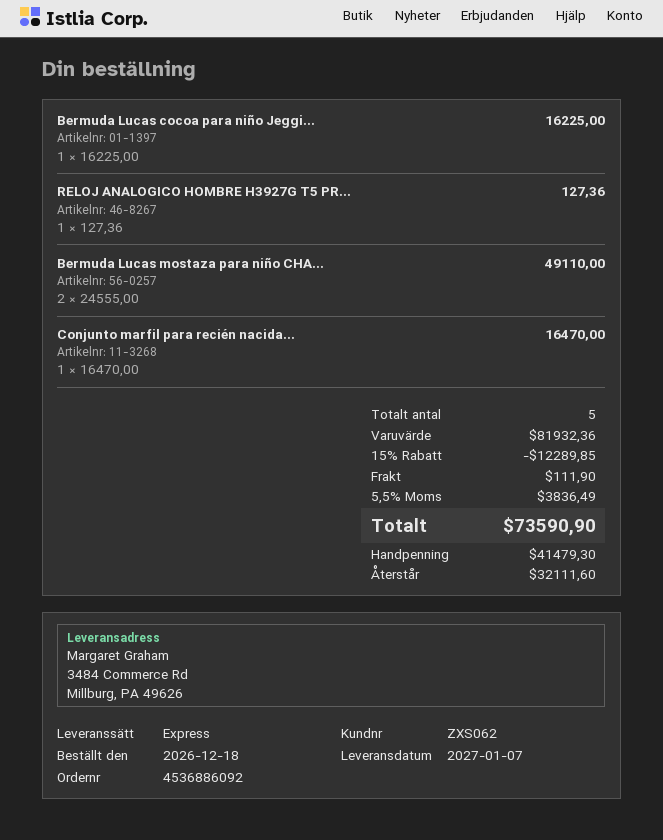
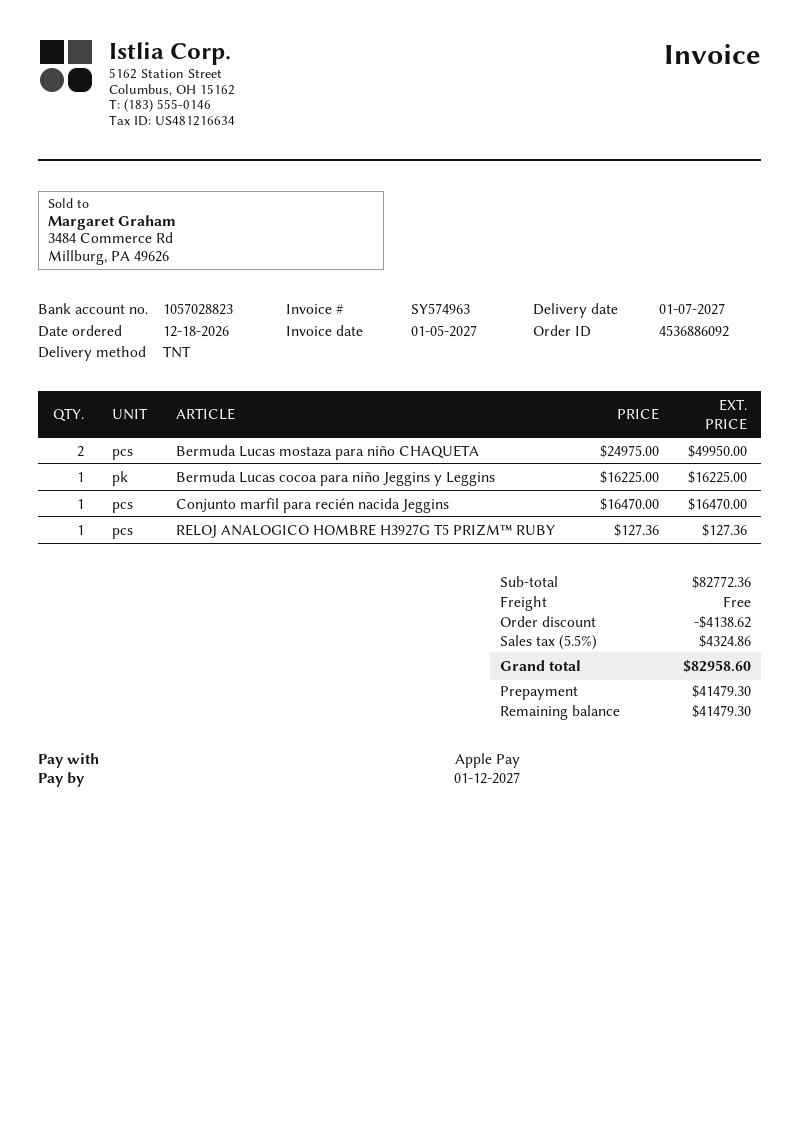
shipping method: express -> TNT
Bermuda Lucas mostaza para niño CHA...: 2 x 24555.00 = 49110.00 -> 2 x 24975.00 = 49950.00
subtotal: 81932.36 -> 82772.36
discount: 12289.85 -> 4138.62
shipping: 111.90 -> 0.00
tax: 5.5% = 3836.49 -> 5.5% = 4324.86
total: 73590.90 -> 82958.60
balance: 32111.60 -> 41479.30

